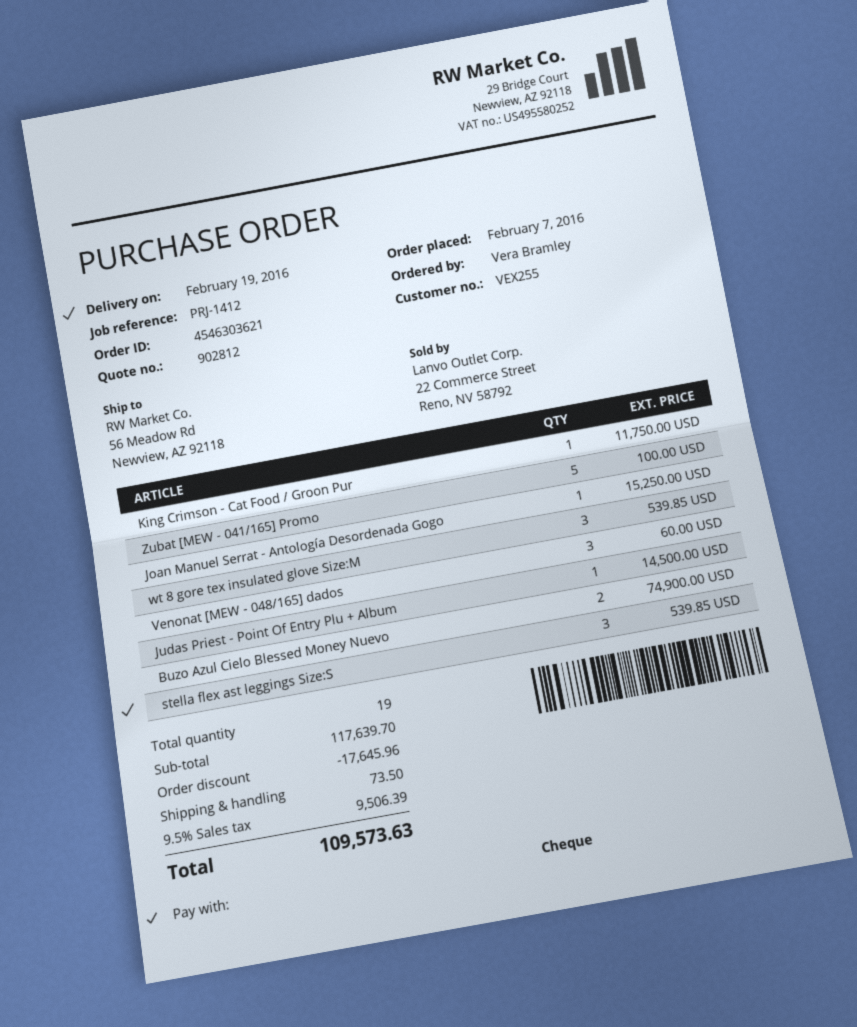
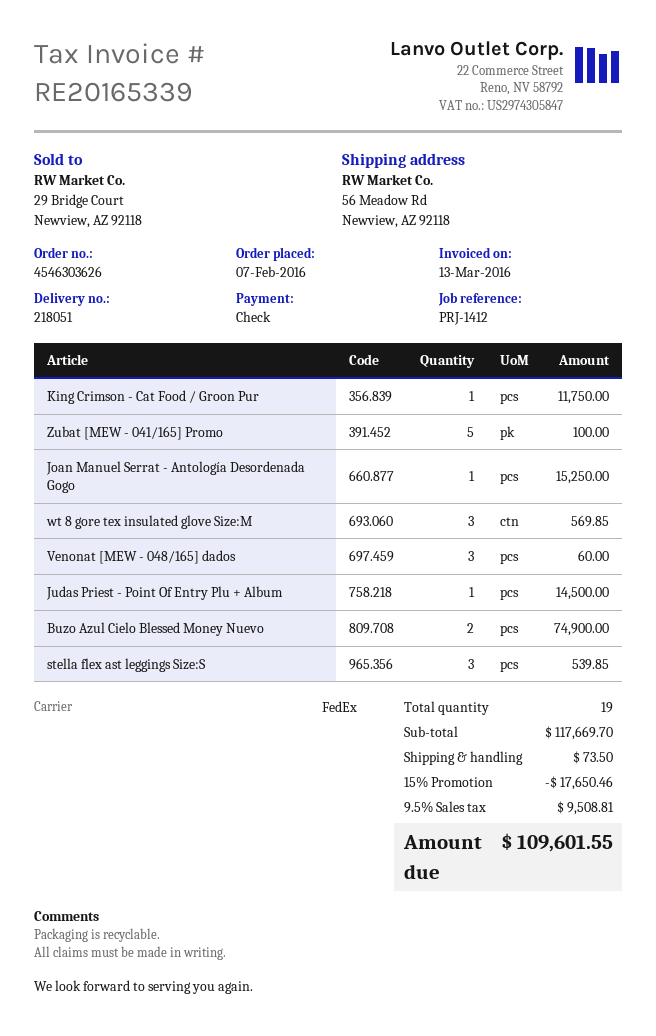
order number: 4546303621 -> 4546303626
wt 8 gore tex insulated glove Size:M: 3 for 539.85 -> 3 for 569.85
subtotal: 117639.70 -> 117669.70
discount: 17645.96 -> 17650.46
tax: 9.5% = 9506.39 -> 9.5% = 9508.81
total: 109573.63 -> 109601.55

